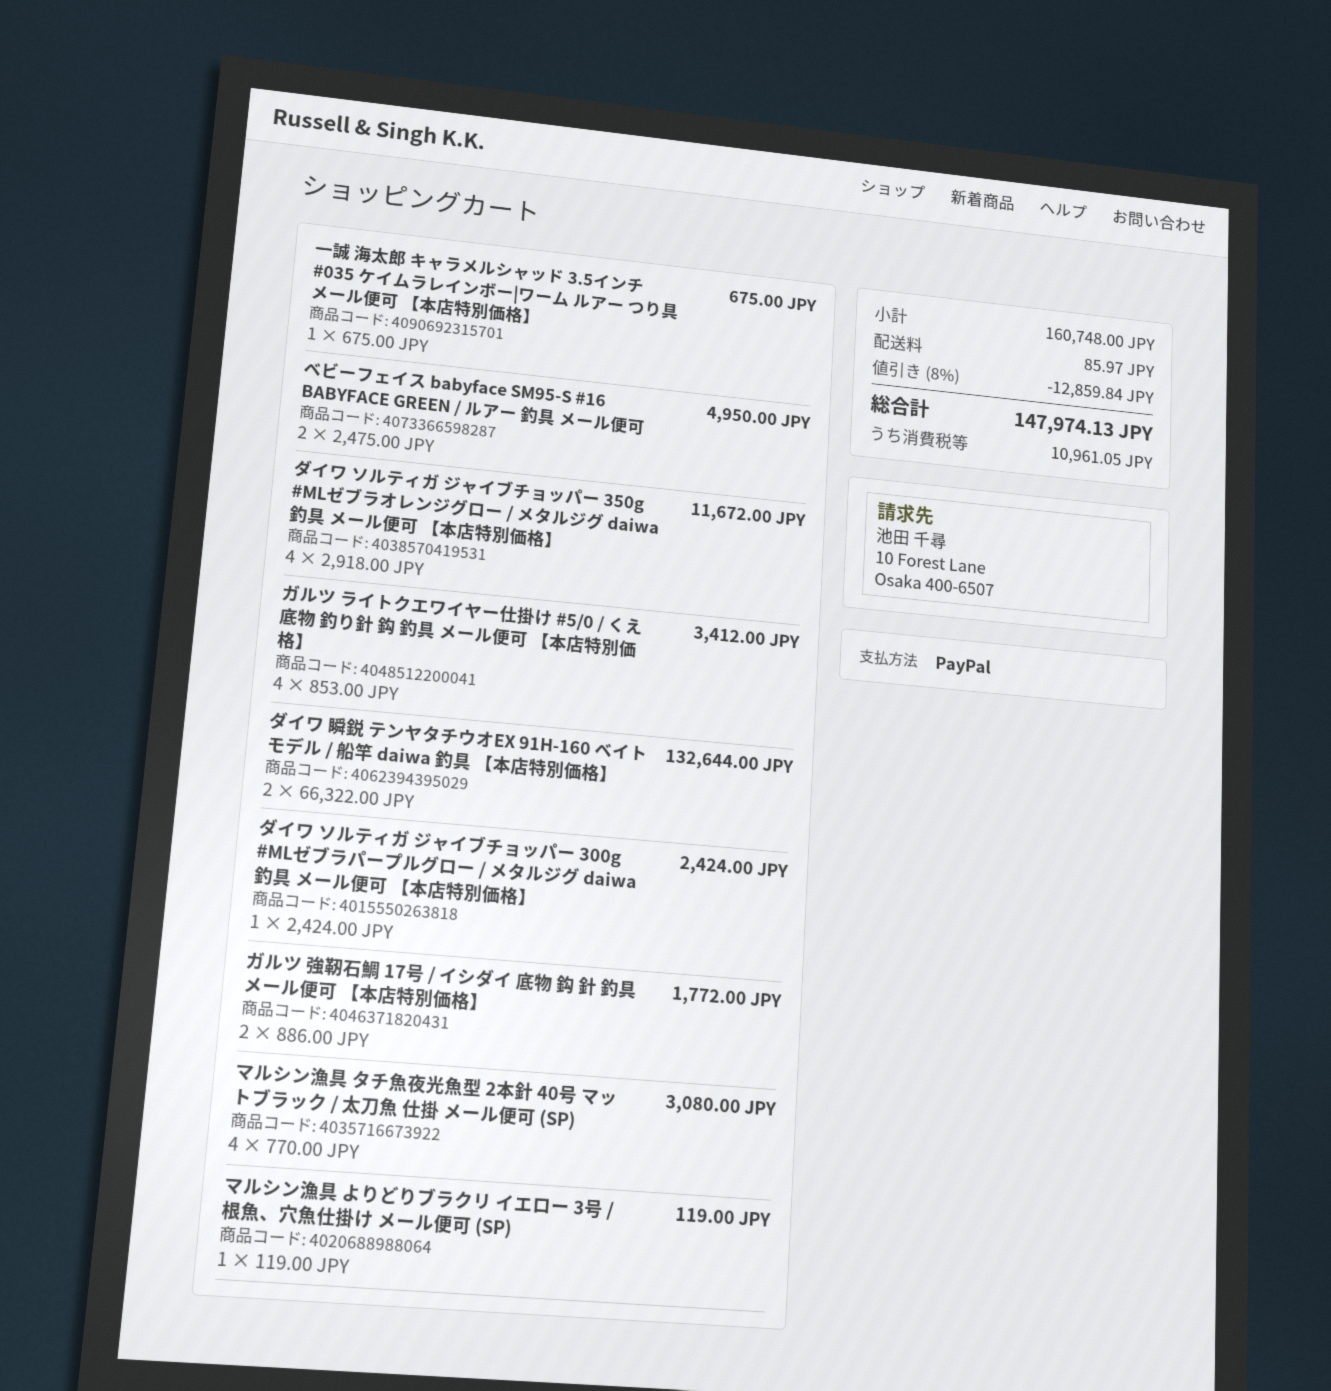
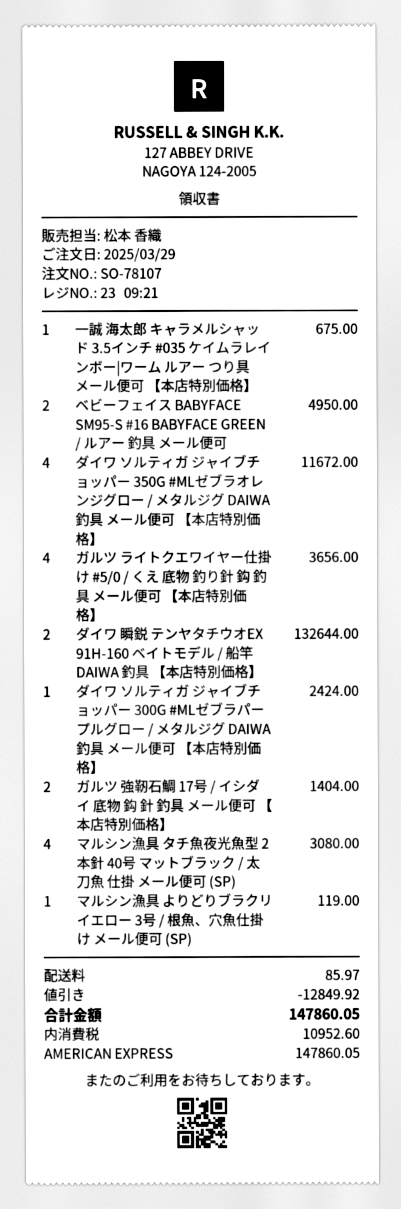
payment method: PayPal -> American Express
ガルツ ライトクエワイヤー仕掛け #5/0 / くえ 底物 釣り針 鈎 釣具 メール便可 【本店特別価格】: 4 for 3412.00 -> 4 for 3656.00
ガルツ 強靭石鯛 17号 / イシダイ 底物 鈎 針 釣具 メール便可 【本店特別価格】: 2 for 1772.00 -> 2 for 1404.00
discount: 12859.84 -> 12849.92
tax: 10961.05 -> 10952.60
total: 147974.13 -> 147860.05

